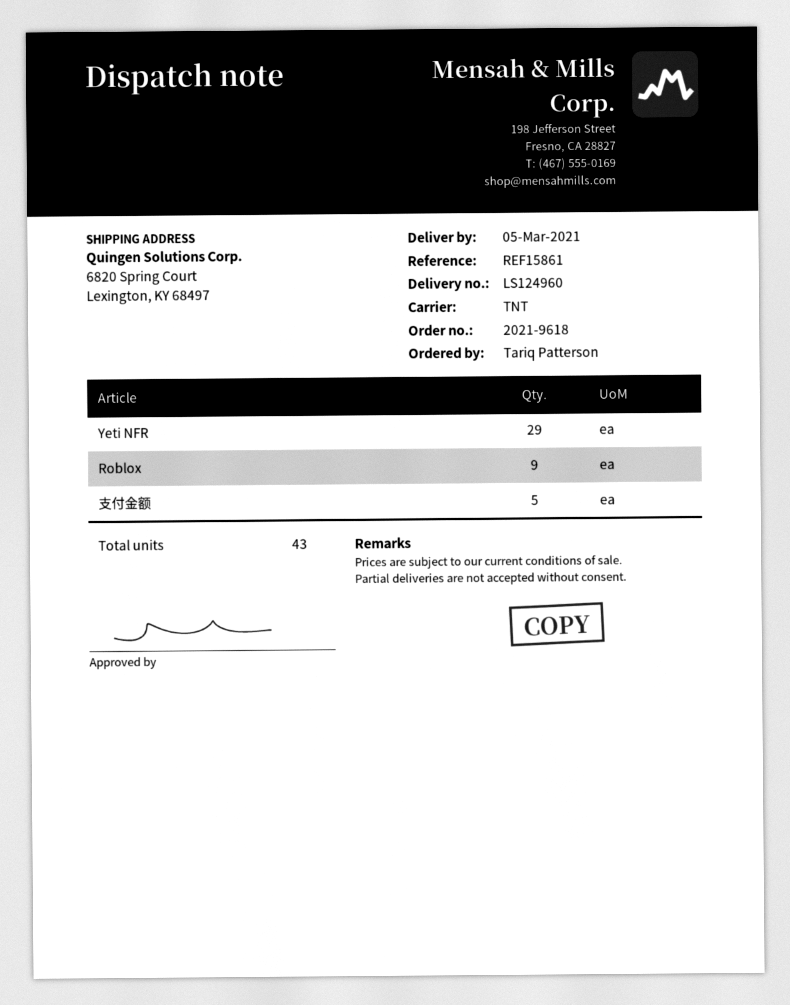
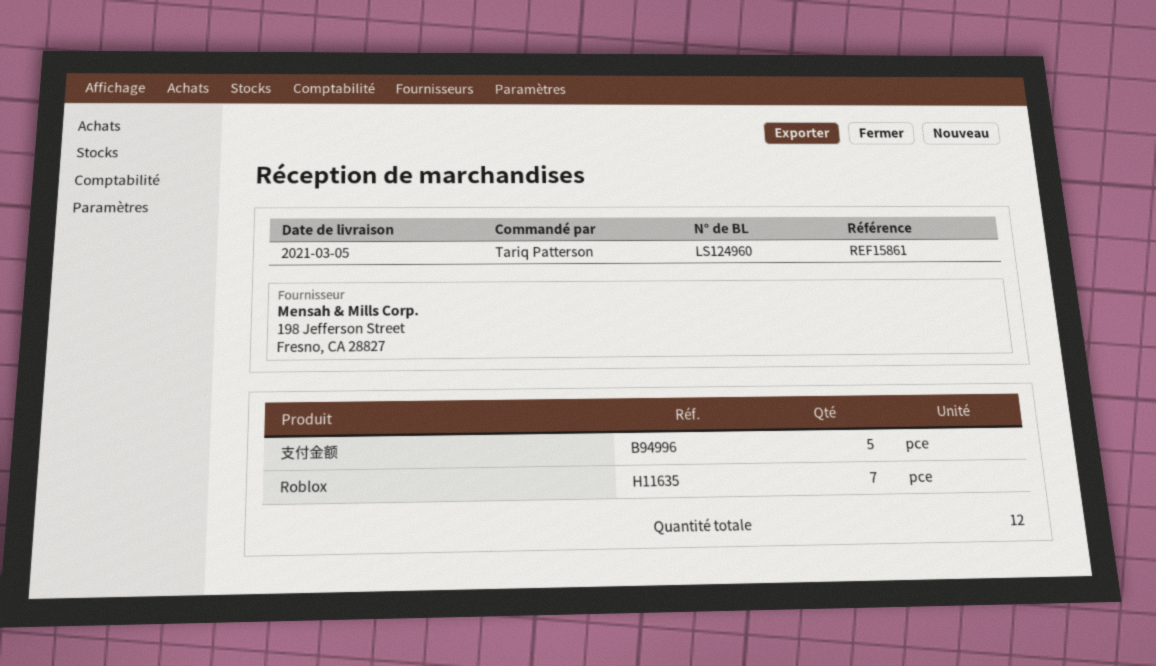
Yeti NFR: 29 -> none
Roblox: 9 -> 7
total quantity: 43 -> 12

